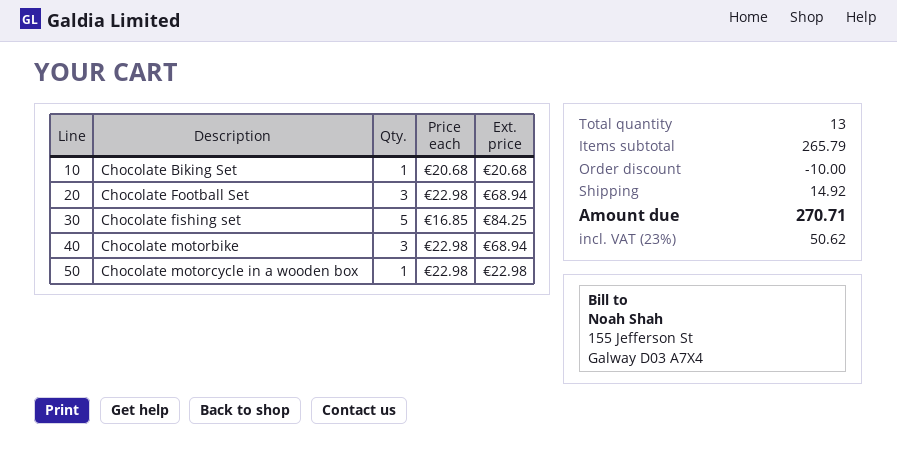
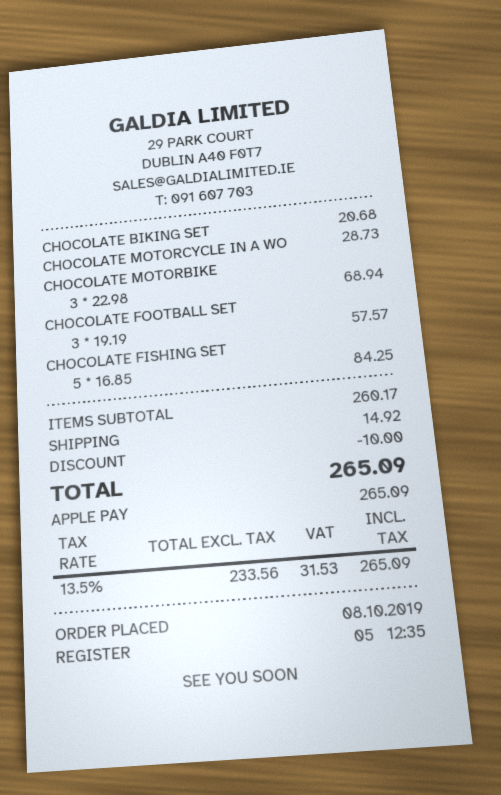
Chocolate Football Set: 3 x 22.98 = 68.94 -> 3 x 19.19 = 57.57
Chocolate motorcycle in a wooden box: 1 x 22.98 = 22.98 -> 1 x 28.73 = 28.73
subtotal: 265.79 -> 260.17
tax: 23% = 50.62 -> 13.5% = 31.53
total: 270.71 -> 265.09

